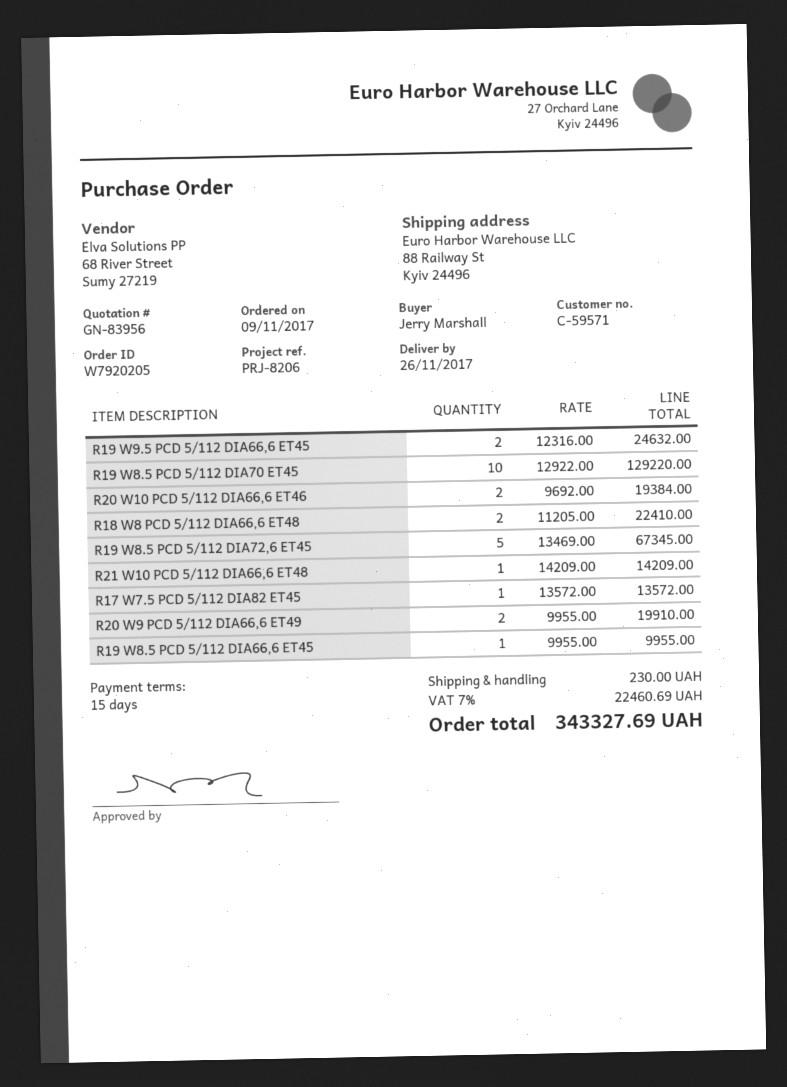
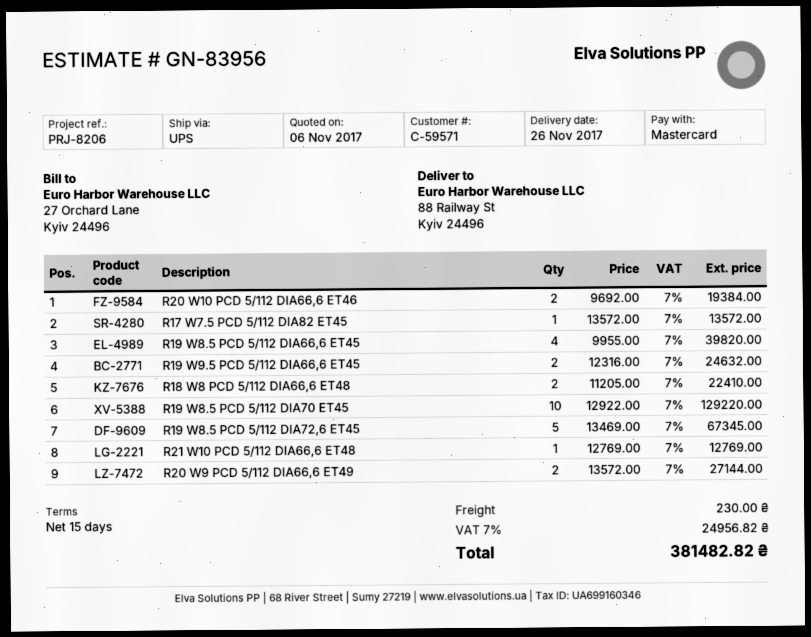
R21 W10 PCD 5/112 DIA66,6 ET48: 1 x 14209.00 = 14209.00 -> 1 x 12769.00 = 12769.00
R20 W9 PCD 5/112 DIA66,6 ET49: 2 x 9955.00 = 19910.00 -> 2 x 13572.00 = 27144.00
R19 W8.5 PCD 5/112 DIA66,6 ET45: 1 x 9955.00 = 9955.00 -> 4 x 9955.00 = 39820.00
tax: 7% = 22460.69 -> 7% = 24956.82
total: 343327.69 -> 381482.82

